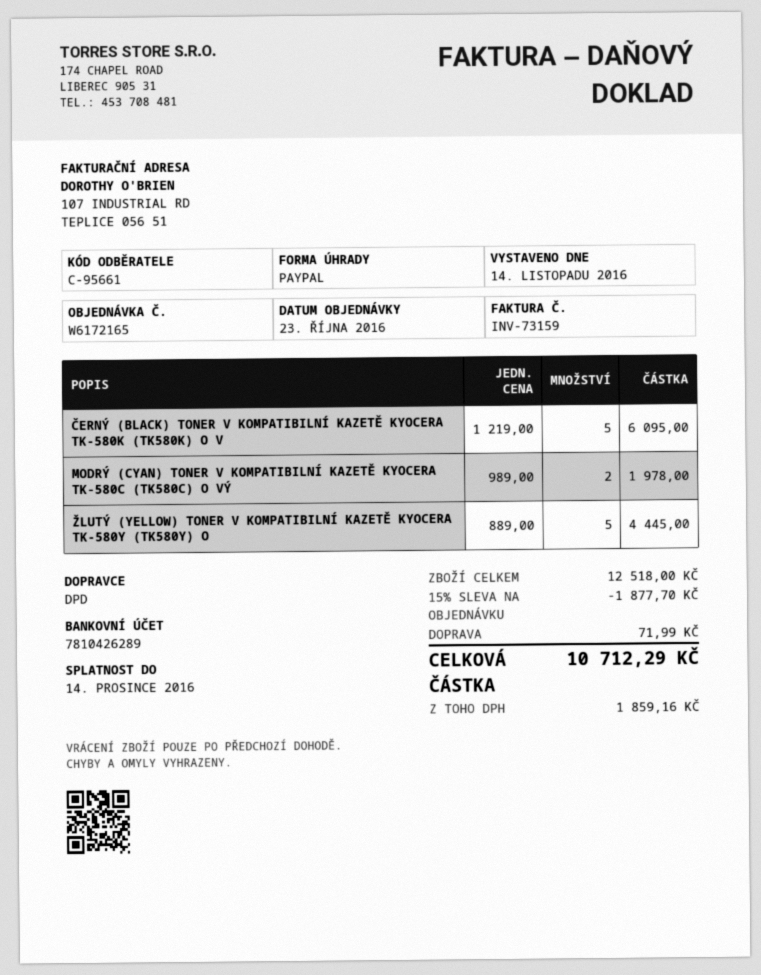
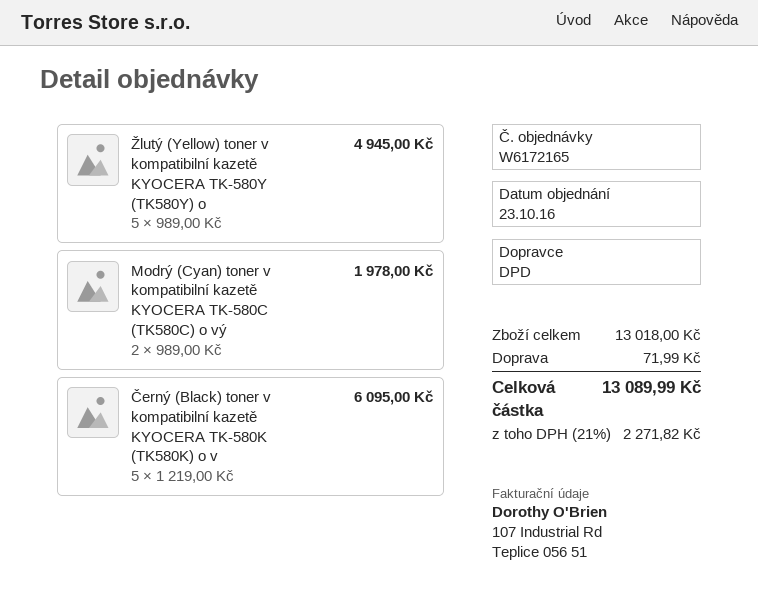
ŽLUTÝ (YELLOW) TONER V KOMPATIBILNÍ KAZETĚ KYOCERA TK-580Y (TK580Y) O: 5 x 889.00 = 4445.00 -> 5 x 989.00 = 4945.00
subtotal: 12518.00 -> 13018.00
discount: 15% = 1877.70 -> none
tax: 1859.16 -> 2271.82
total: 10712.29 -> 13089.99

